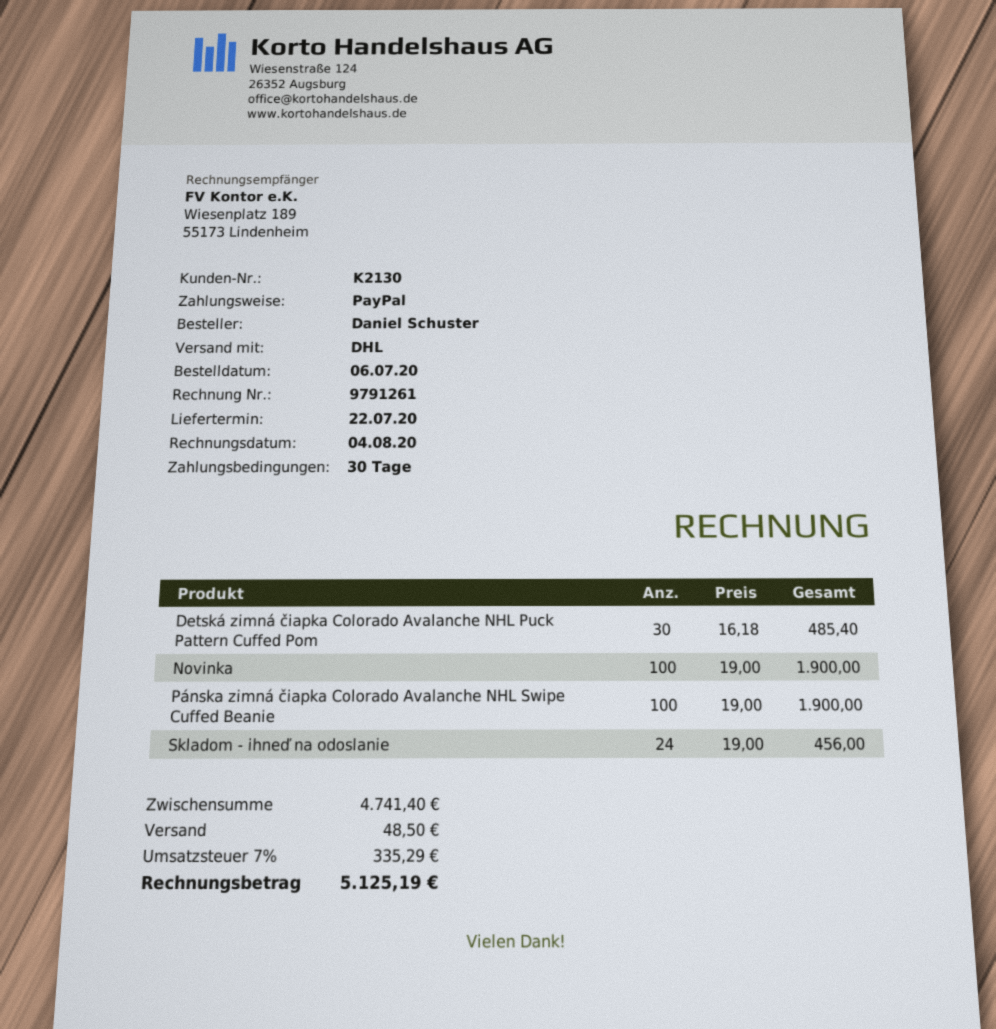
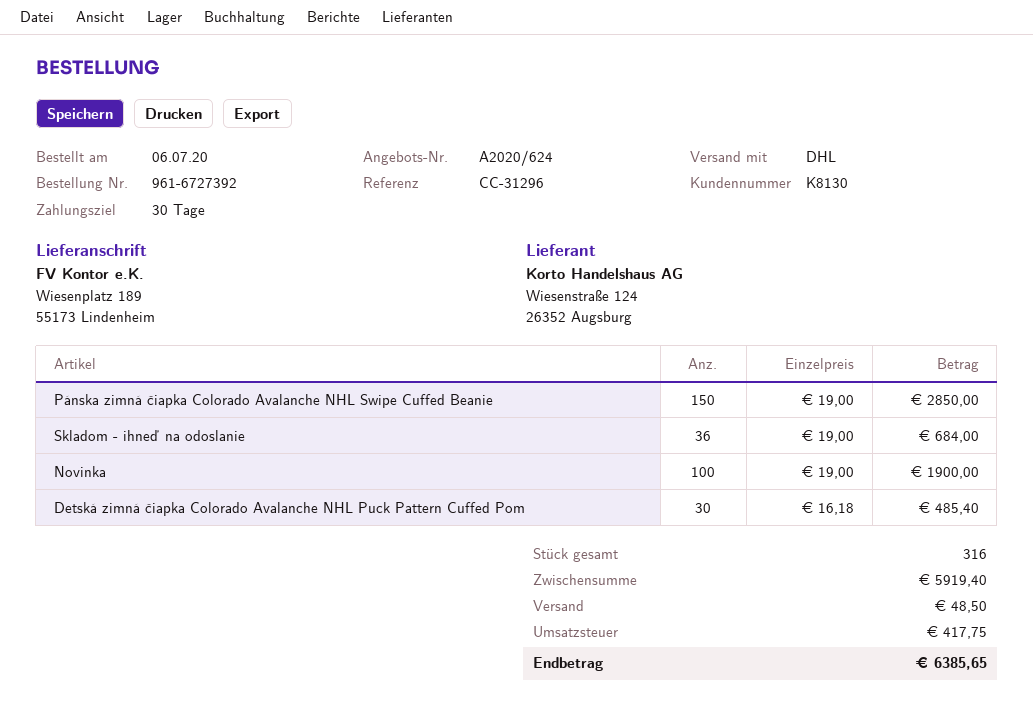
customer number: K2130 -> K8130
Pánska zimná čiapka Colorado Avalanche NHL Swipe Cuffed Beanie: 100 x 19.00 = 1900.00 -> 150 x 19.00 = 2850.00
Skladom - ihneď na odoslanie: 24 x 19.00 = 456.00 -> 36 x 19.00 = 684.00
subtotal: 4741.40 -> 5919.40
tax: 335.29 -> 417.75
total: 5125.19 -> 6385.65

